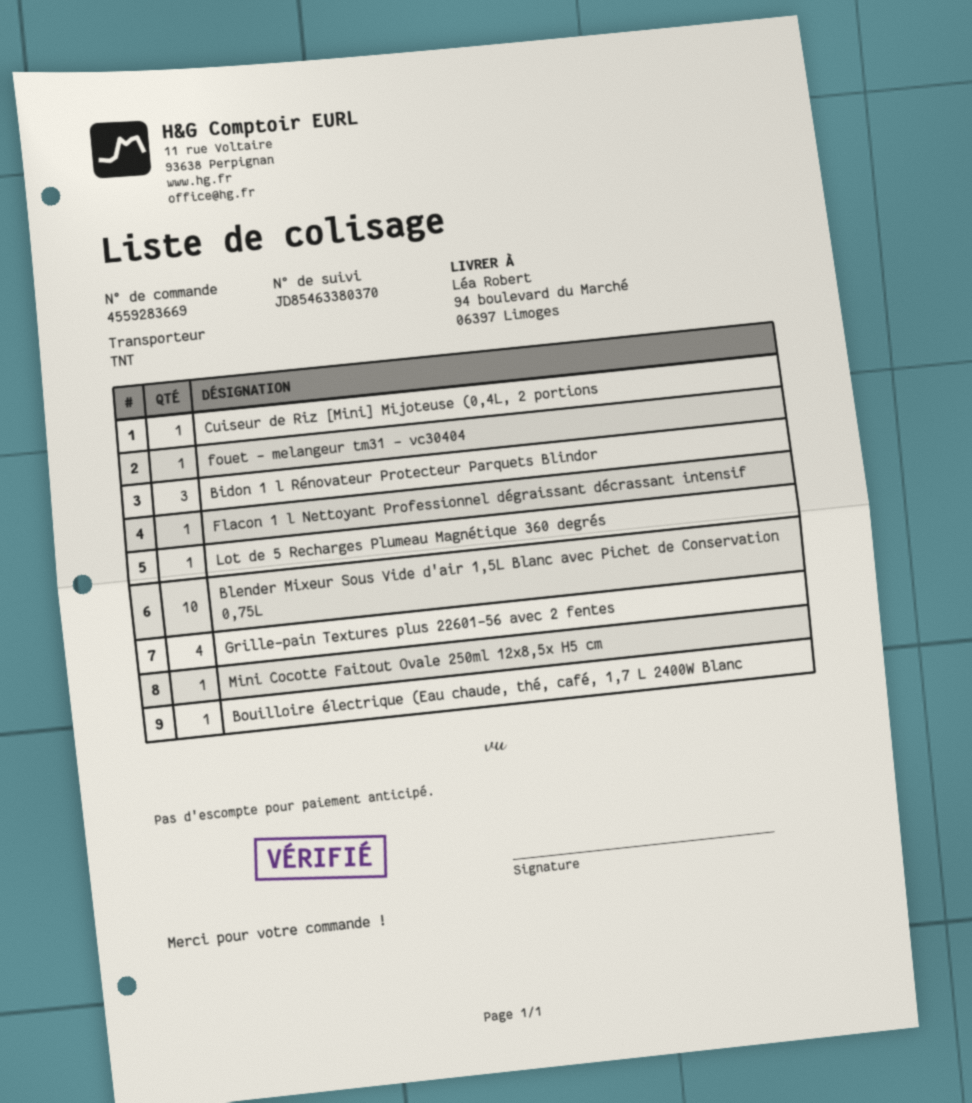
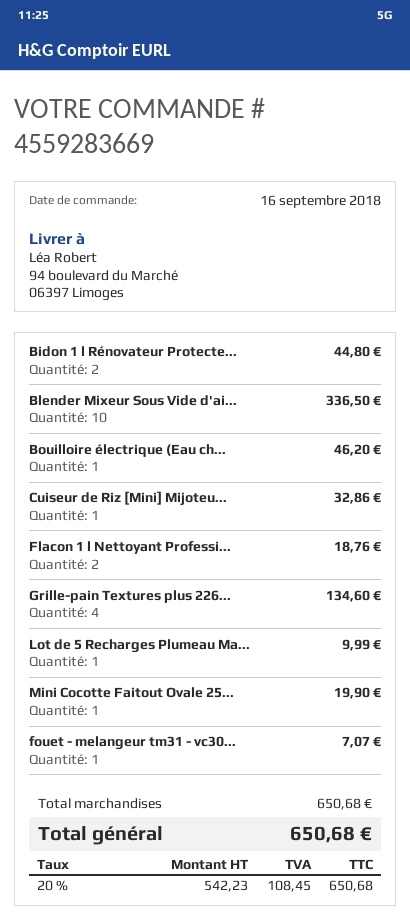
Bidon 1 l Rénovateur Protecteur Parquets Blindor: 3 -> 2
Flacon 1 l Nettoyant Professionnel dégraissant décrassant intensif: 1 -> 2

